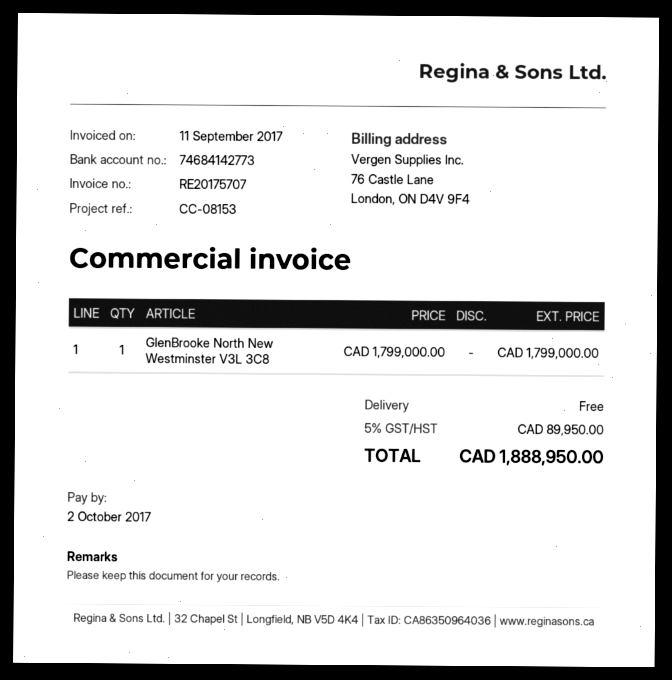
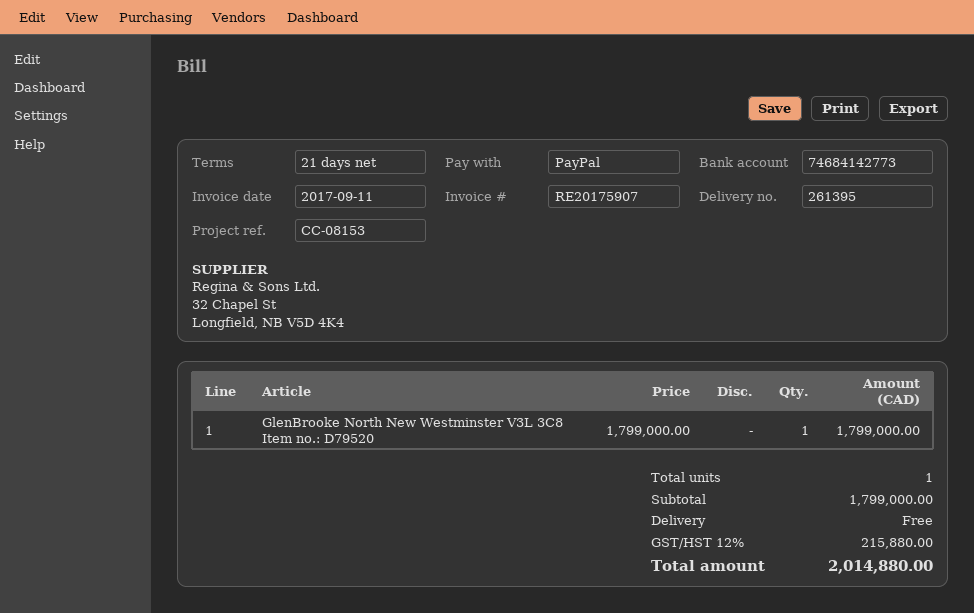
invoice number: RE20175707 -> RE20175907
tax: 5% = 89950.00 -> 12% = 215880.00
total: 1888950.00 -> 2014880.00

